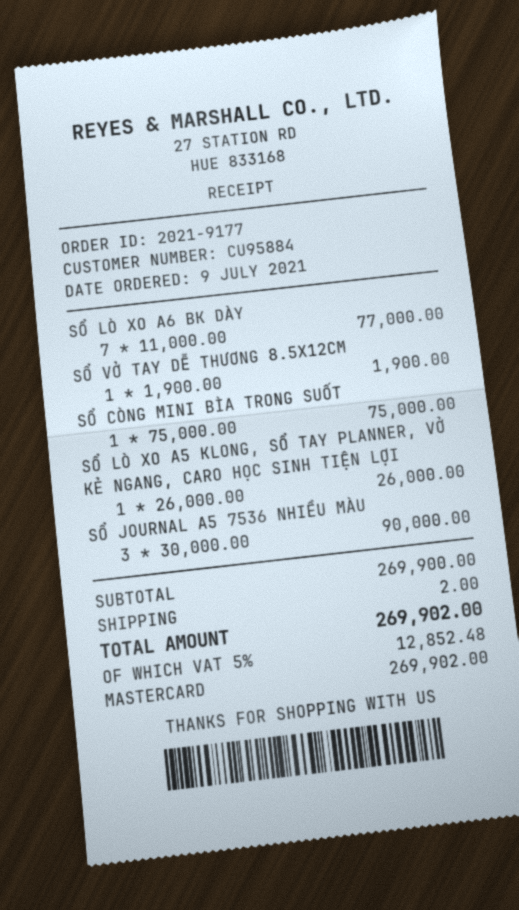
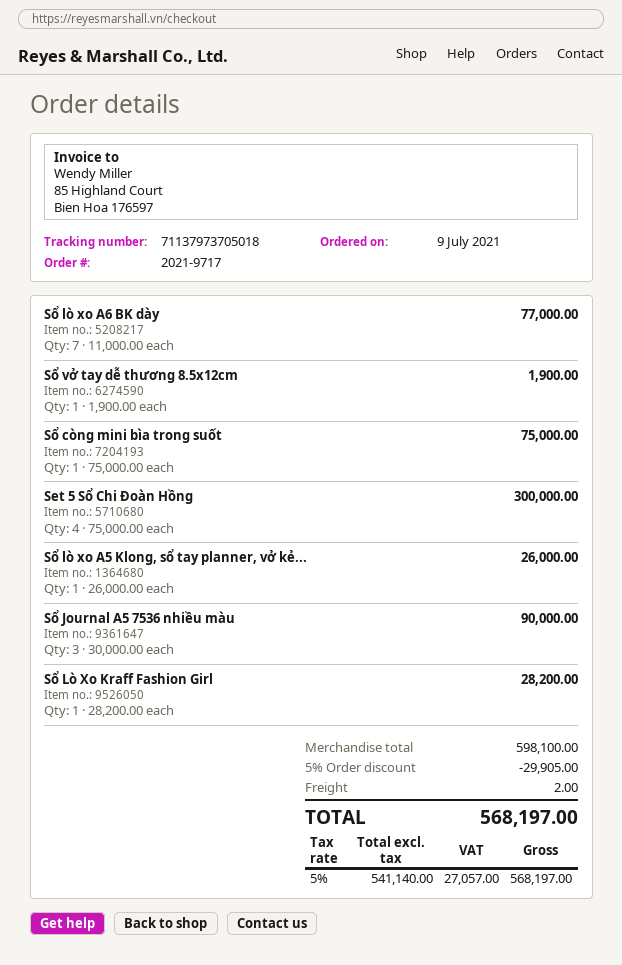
order number: 2021-9177 -> 2021-9717
Set 5 Sổ Chi Đoàn Hồng: none -> 4 x 75000.00 = 300000.00
Sổ Lò Xo Kraff Fashion Girl: none -> 1 x 28200.00 = 28200.00
subtotal: 269900.00 -> 598100.00
discount: none -> 5% = 29905.00
tax: 5% = 12852.48 -> 5% = 27057.00
total: 269902.00 -> 568197.00

